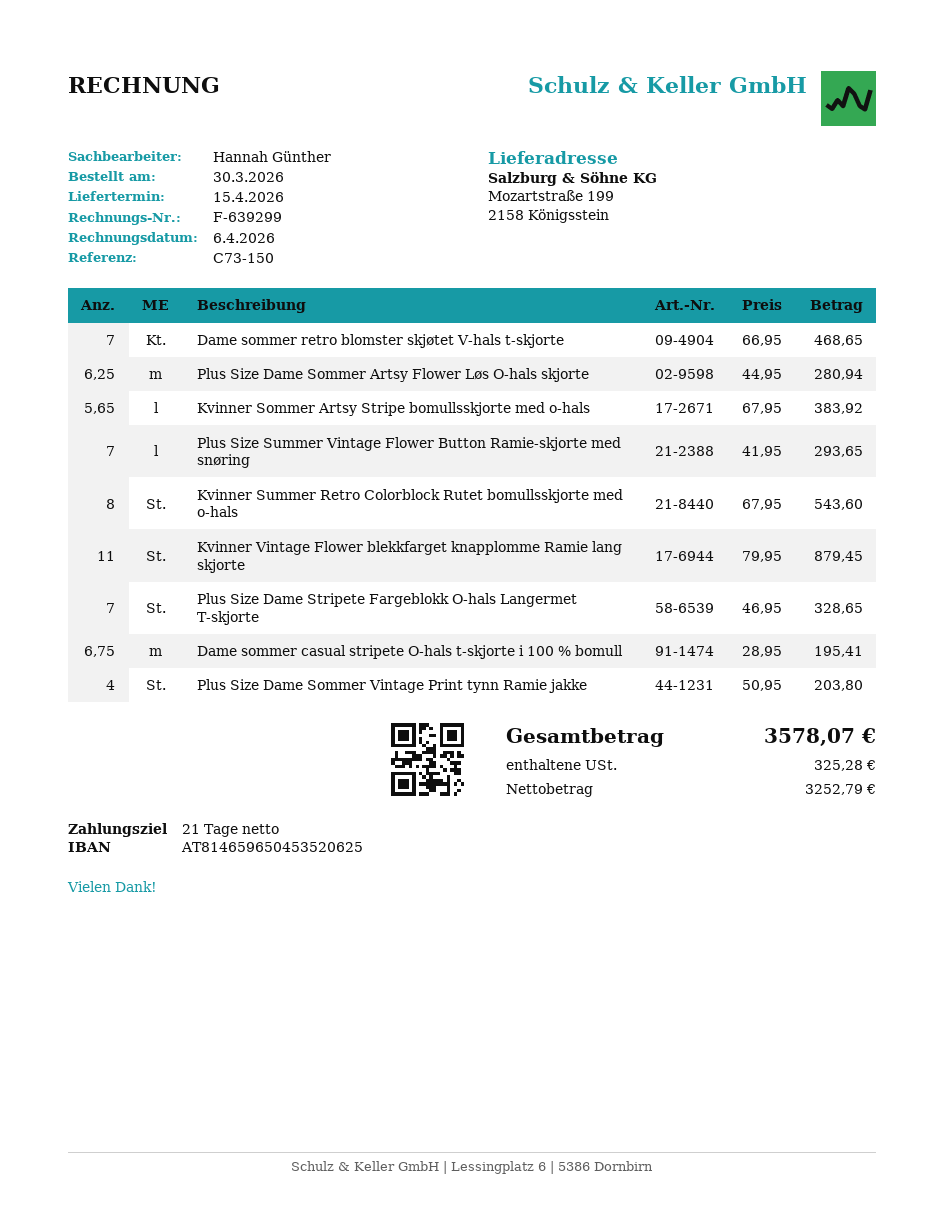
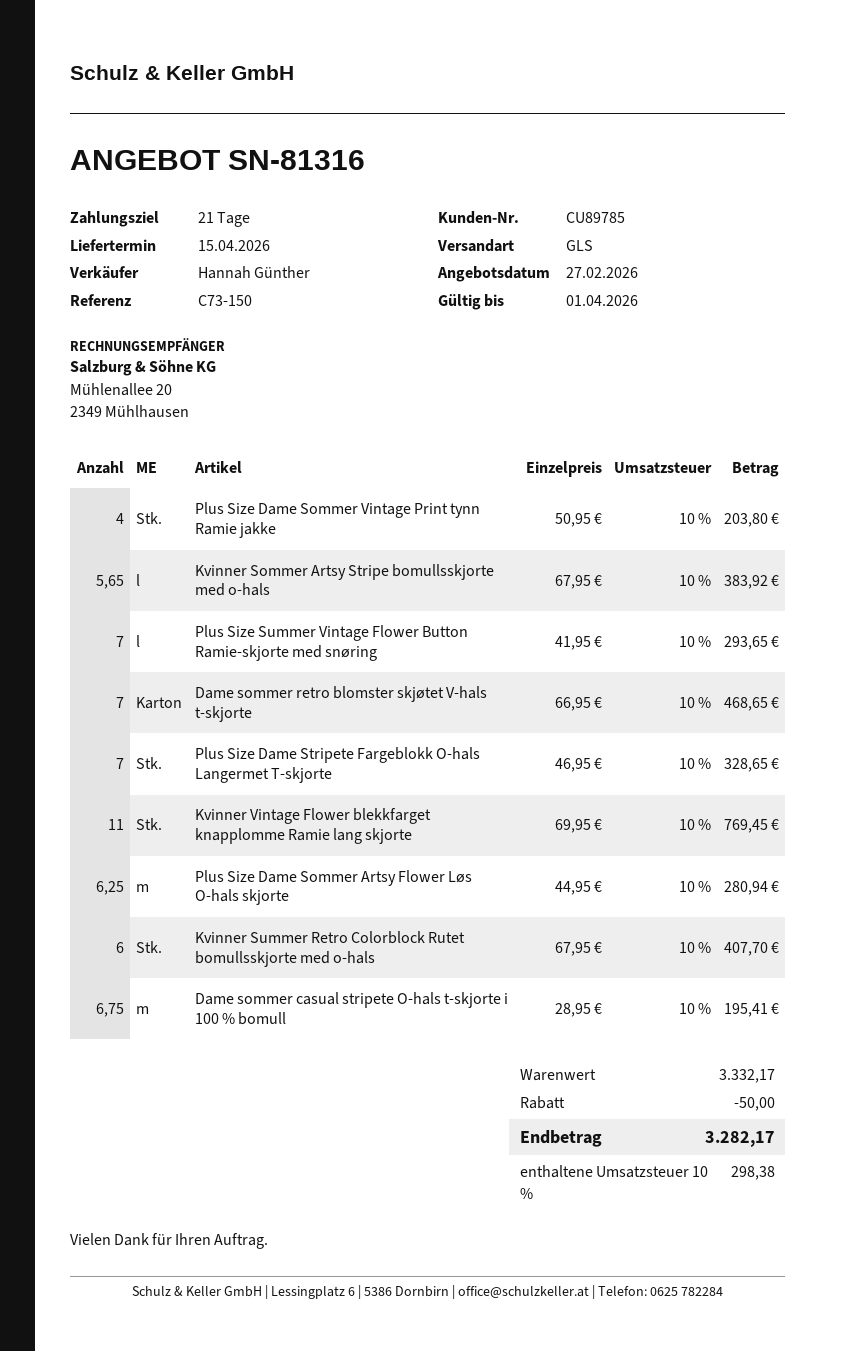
Kvinner Summer Retro Colorblock Rutet bomullsskjorte med o-hals: 8 x 67.95 = 543.60 -> 6 x 67.95 = 407.70
Kvinner Vintage Flower blekkfarget knapplomme Ramie lang skjorte: 11 x 79.95 = 879.45 -> 11 x 69.95 = 769.45
discount: none -> 50.00
tax: 325.28 -> 298.38
total: 3578.07 -> 3282.17

